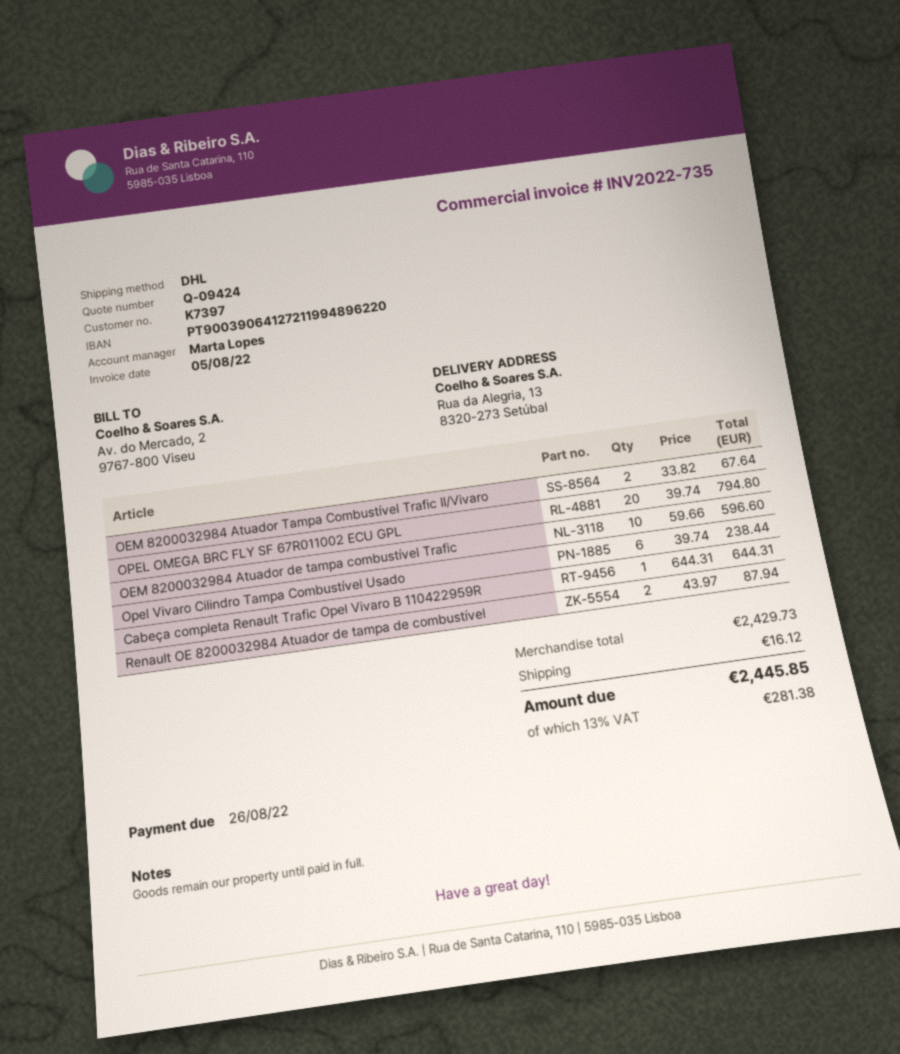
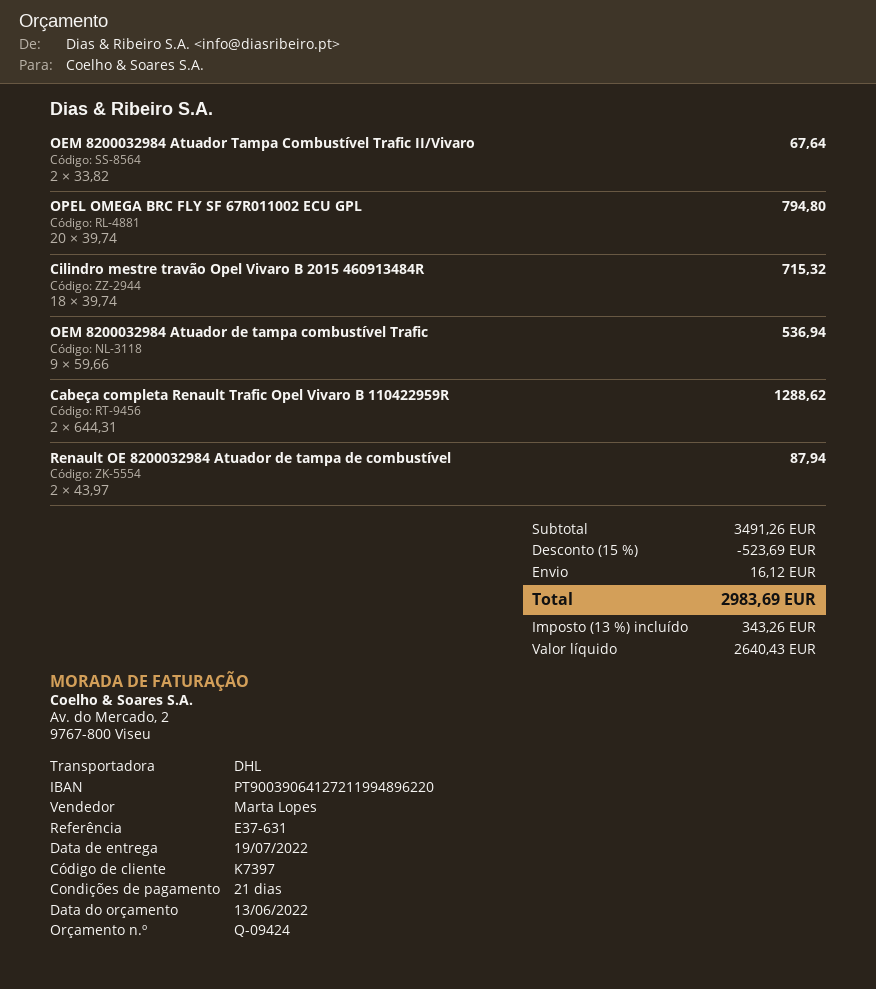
OEM 8200032984 Atuador de tampa combustível Trafic: 10 x 59.66 = 596.60 -> 9 x 59.66 = 536.94
Opel Vivaro Cilindro Tampa Combustível Usado: 6 x 39.74 = 238.44 -> none
Cabeça completa Renault Trafic Opel Vivaro B 110422959R: 1 x 644.31 = 644.31 -> 2 x 644.31 = 1288.62
Cilindro mestre travão Opel Vivaro B 2015 460913484R: none -> 18 x 39.74 = 715.32
subtotal: 2429.73 -> 3491.26
discount: none -> 15% = 523.69
tax: 13% = 281.38 -> 13% = 343.26
total: 2445.85 -> 2983.69

